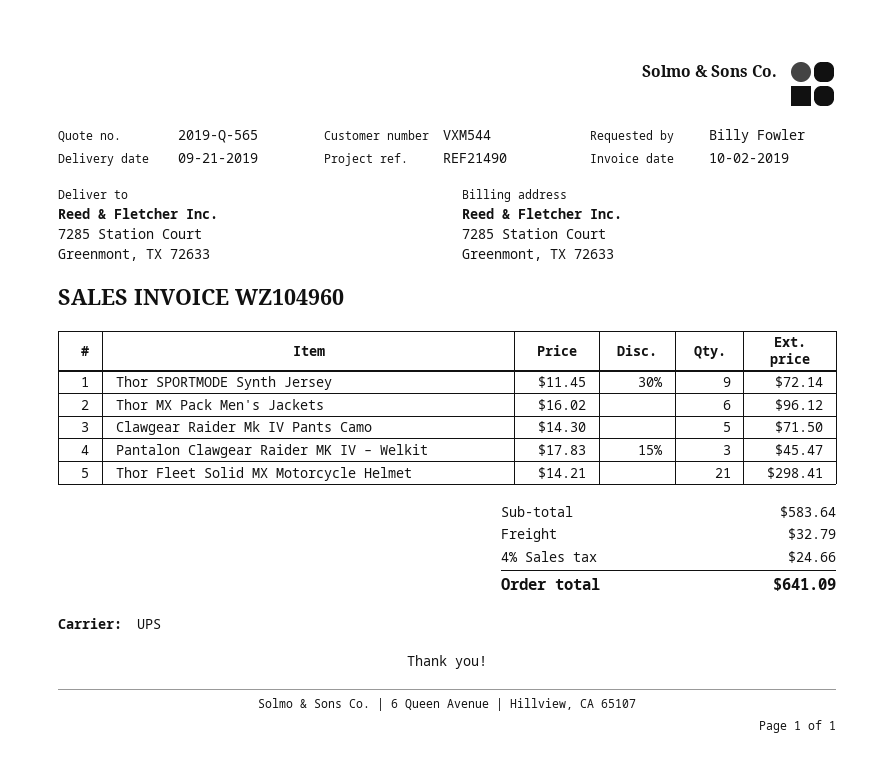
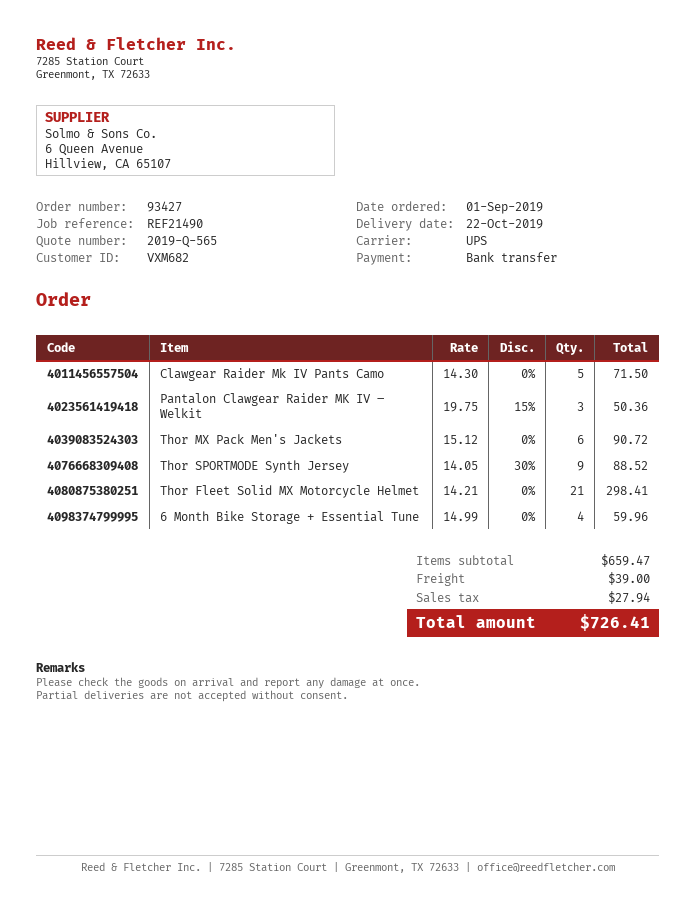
delivery date: 2019-09-21 -> 2019-10-22
customer number: VXM544 -> VXM682
Thor SPORTMODE Synth Jersey: 9 x 11.45 - 30% = 72.14 -> 9 x 14.05 - 30% = 88.52
Thor MX Pack Men's Jackets: 6 x 16.02 = 96.12 -> 6 x 15.12 = 90.72
Pantalon Clawgear Raider MK IV – Welkit: 3 x 17.83 - 15% = 45.47 -> 3 x 19.75 - 15% = 50.36
6 Month Bike Storage + Essential Tune: none -> 4 x 14.99 = 59.96
subtotal: 583.64 -> 659.47
shipping: 32.79 -> 39.00
tax: 24.66 -> 27.94
total: 641.09 -> 726.41

